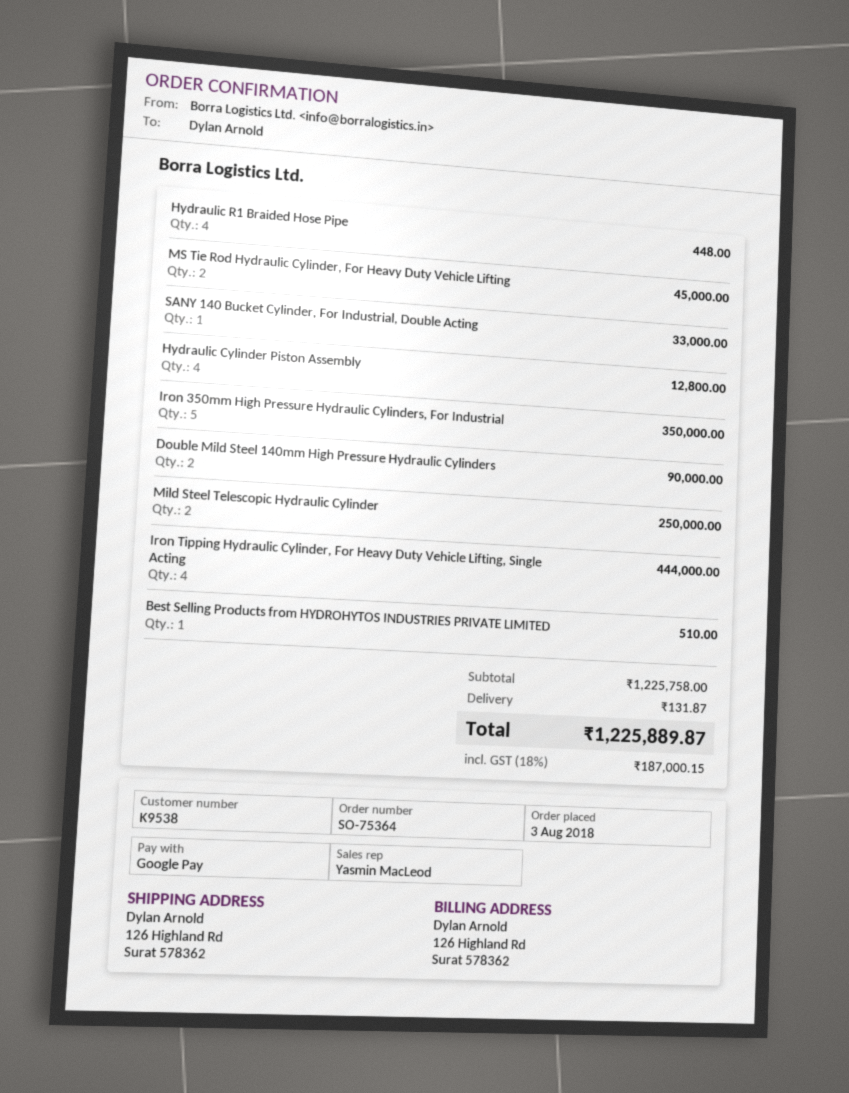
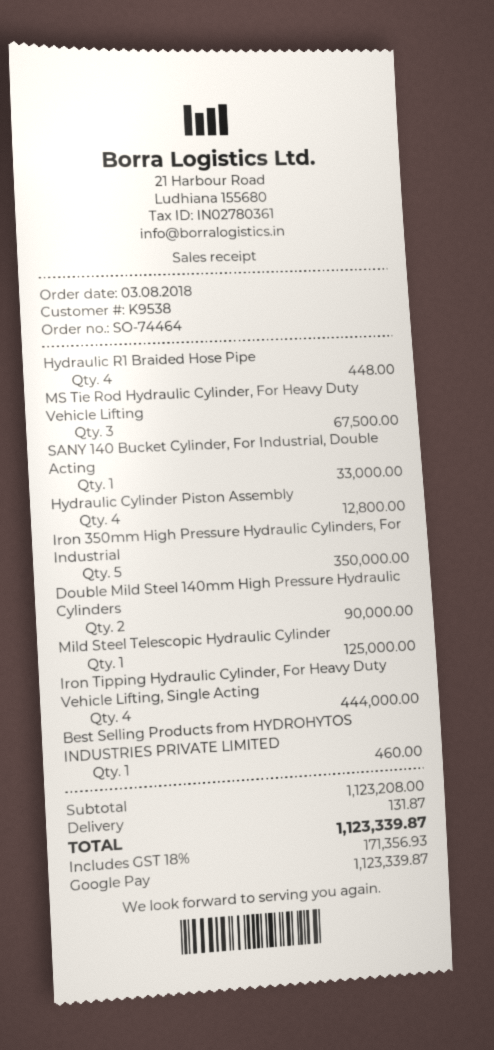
order number: SO-75364 -> SO-74464
MS Tie Rod Hydraulic Cylinder, For Heavy Duty Vehicle Lifting: 2 for 45000.00 -> 3 for 67500.00
Mild Steel Telescopic Hydraulic Cylinder: 2 for 250000.00 -> 1 for 125000.00
Best Selling Products from HYDROHYTOS INDUSTRIES PRIVATE LIMITED: 1 for 510.00 -> 1 for 460.00
subtotal: 1225758.00 -> 1123208.00
tax: 18% = 187000.15 -> 18% = 171356.93
total: 1225889.87 -> 1123339.87

